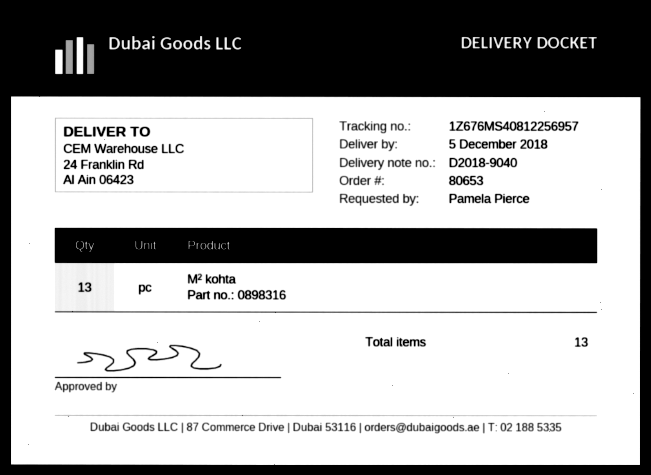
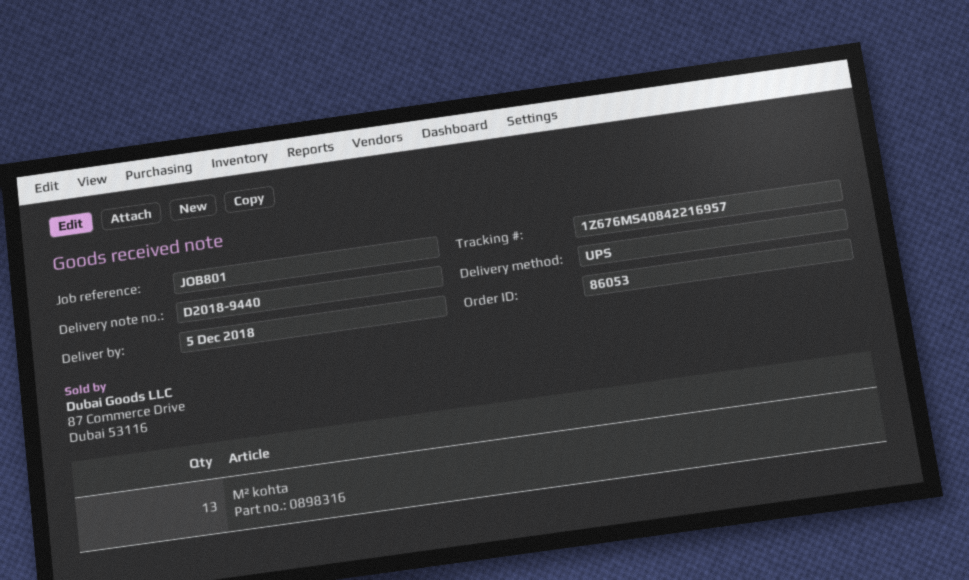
order number: 80653 -> 86053
delivery note number: D2018-9040 -> D2018-9440
tracking number: 1Z676MS40812256957 -> 1Z676MS40842216957

